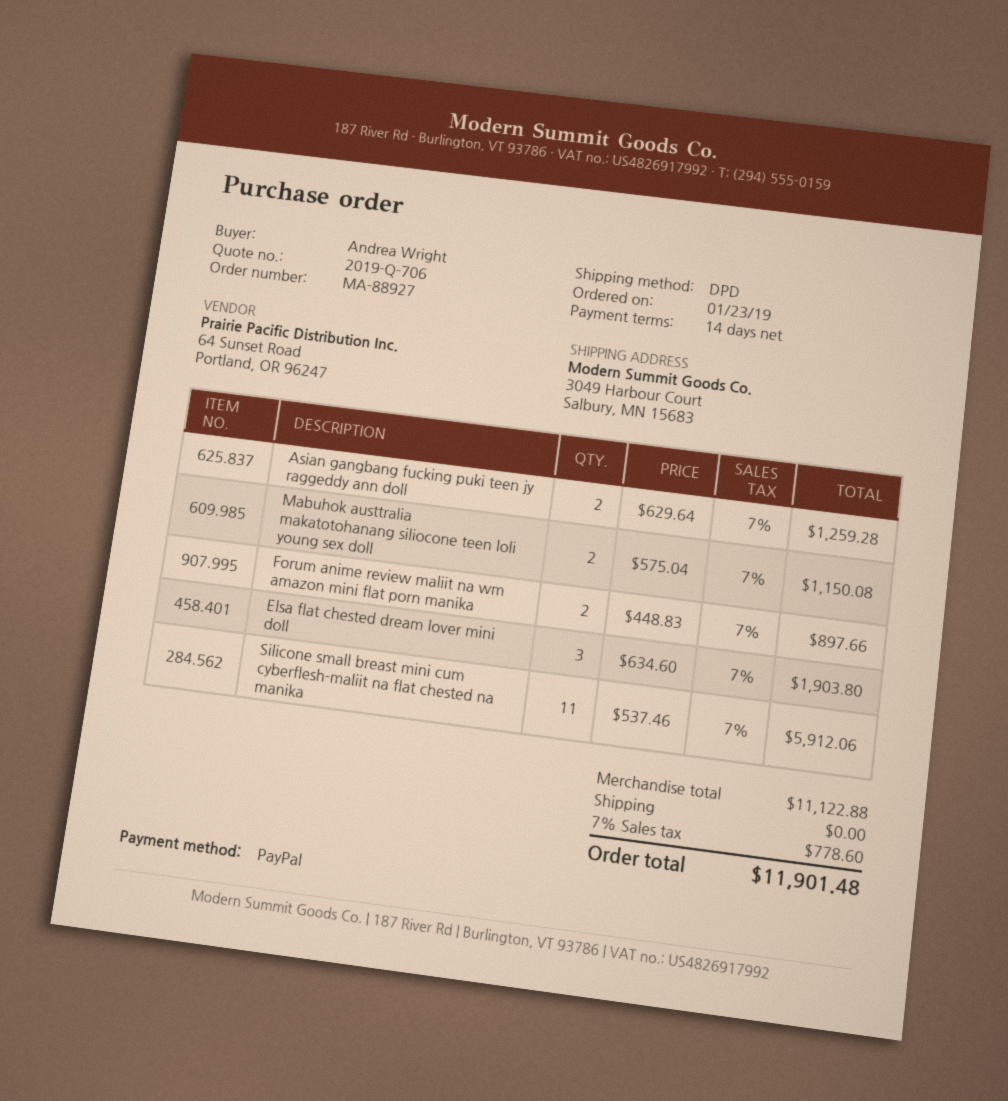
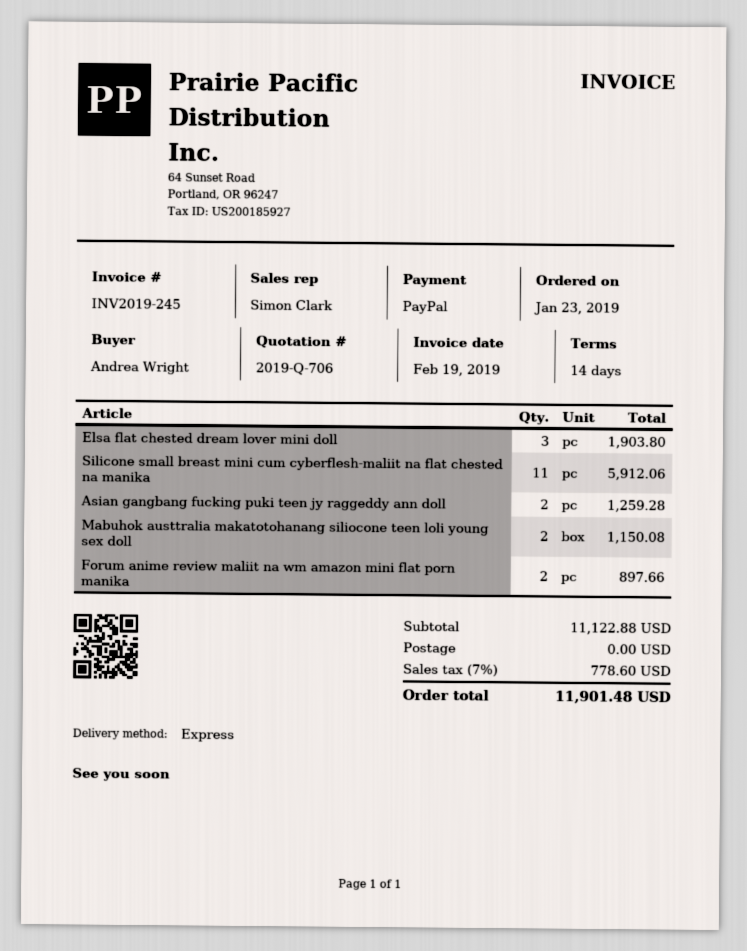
shipping method: DPD -> express

